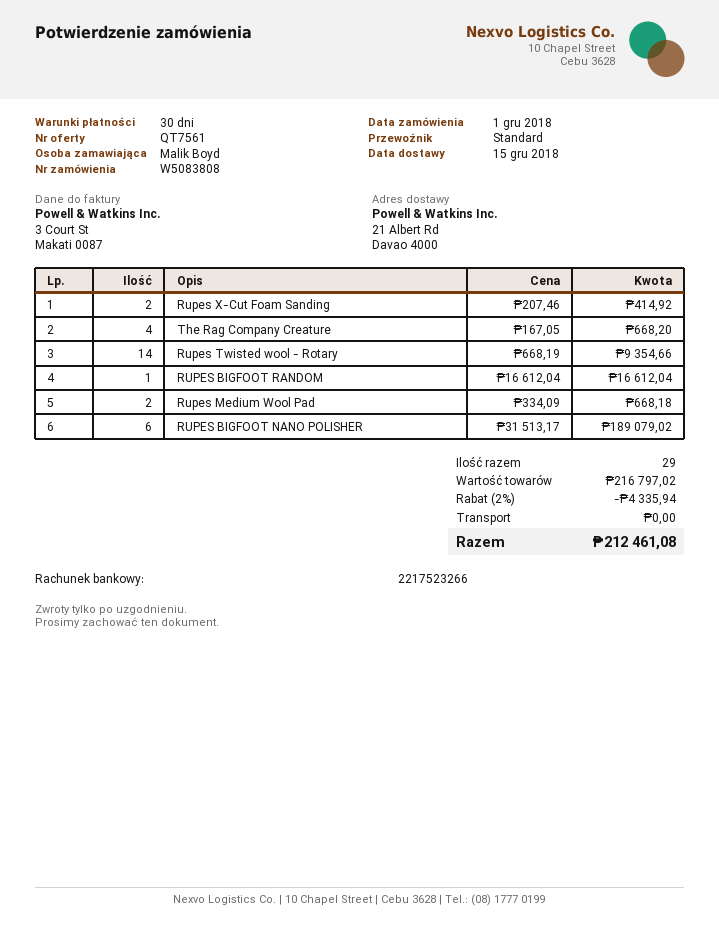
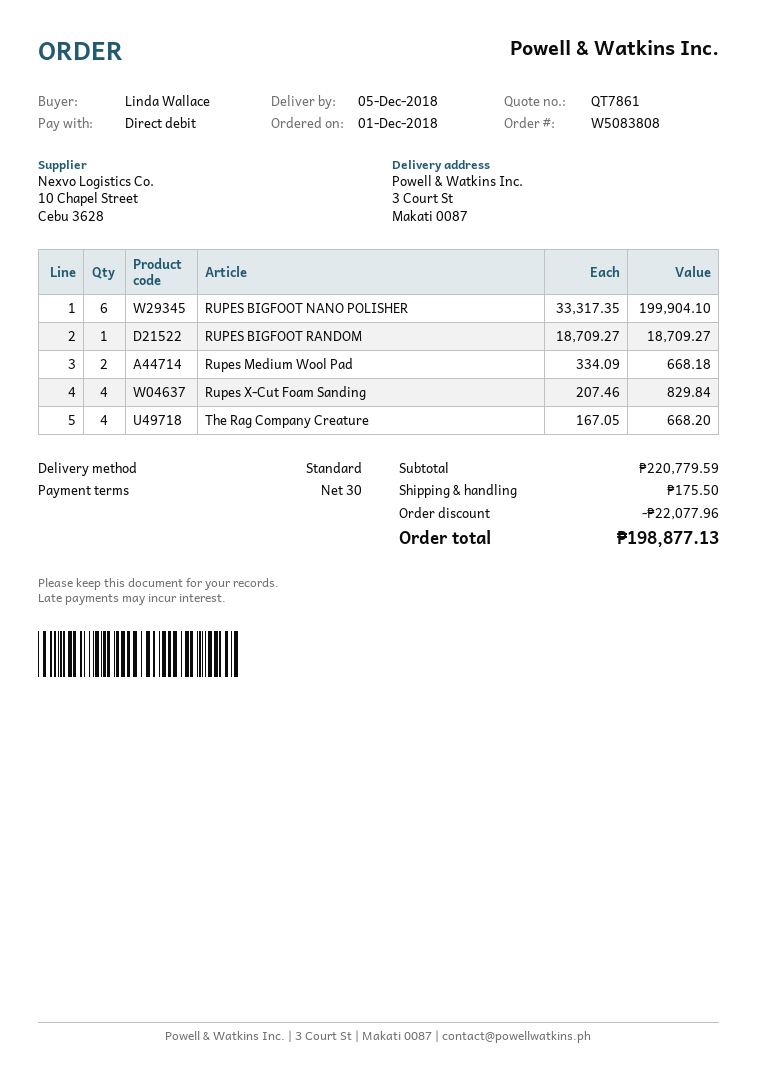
quote number: QT7561 -> QT7861
delivery date: 2018-12-15 -> 2018-12-05
ordered by: Malik Boyd -> Linda Wallace
ship to: 21 Albert Rd, Davao 4000 -> 3 Court St, Makati 0087
Rupes X-Cut Foam Sanding: 2 x 207.46 = 414.92 -> 4 x 207.46 = 829.84
Rupes Twisted wool - Rotary: 14 x 668.19 = 9354.66 -> none
RUPES BIGFOOT RANDOM: 1 x 16612.04 = 16612.04 -> 1 x 18709.27 = 18709.27
RUPES BIGFOOT NANO POLISHER: 6 x 31513.17 = 189079.02 -> 6 x 33317.35 = 199904.10
subtotal: 216797.02 -> 220779.59
discount: 4335.94 -> 22077.96
shipping: 0.00 -> 175.50
total: 212461.08 -> 198877.13

